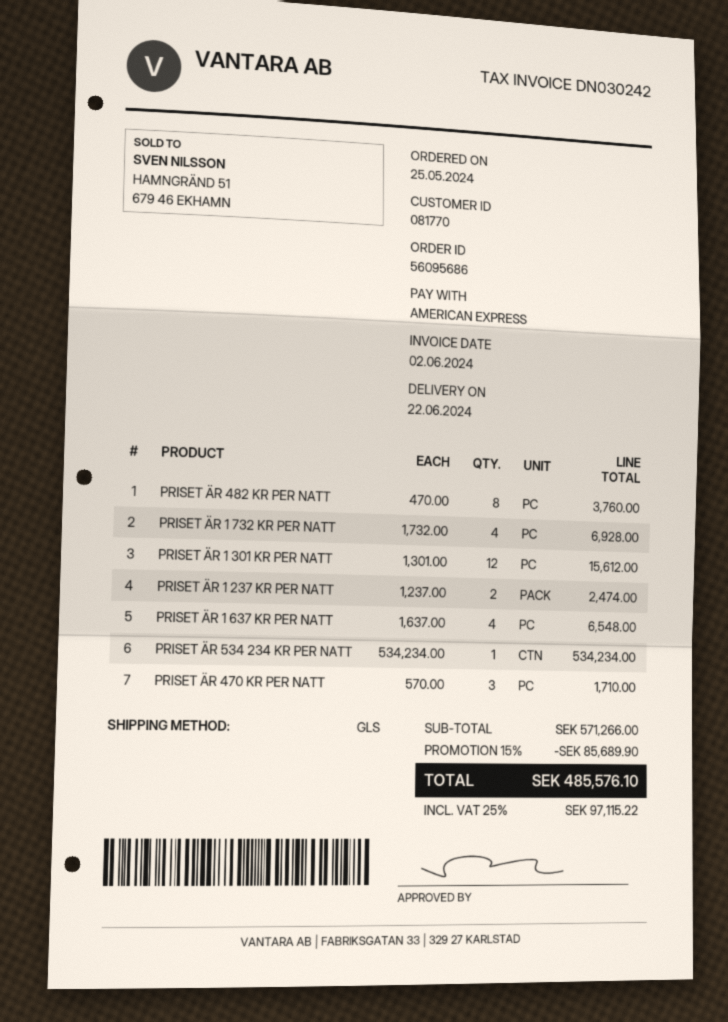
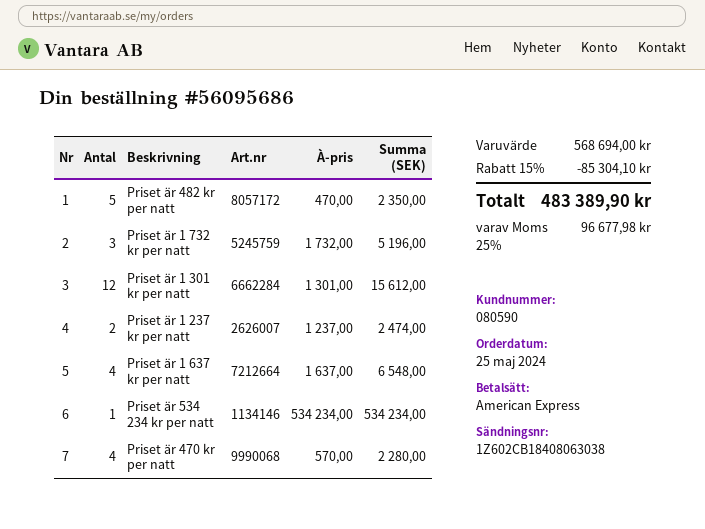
customer number: 081770 -> 080590
PRISET ÄR 482 KR PER NATT: 8 x 470.00 = 3760.00 -> 5 x 470.00 = 2350.00
PRISET ÄR 1 732 KR PER NATT: 4 x 1732.00 = 6928.00 -> 3 x 1732.00 = 5196.00
PRISET ÄR 470 KR PER NATT: 3 x 570.00 = 1710.00 -> 4 x 570.00 = 2280.00
subtotal: 571266.00 -> 568694.00
discount: 15% = 85689.90 -> 15% = 85304.10
tax: 25% = 97115.22 -> 25% = 96677.98
total: 485576.10 -> 483389.90

